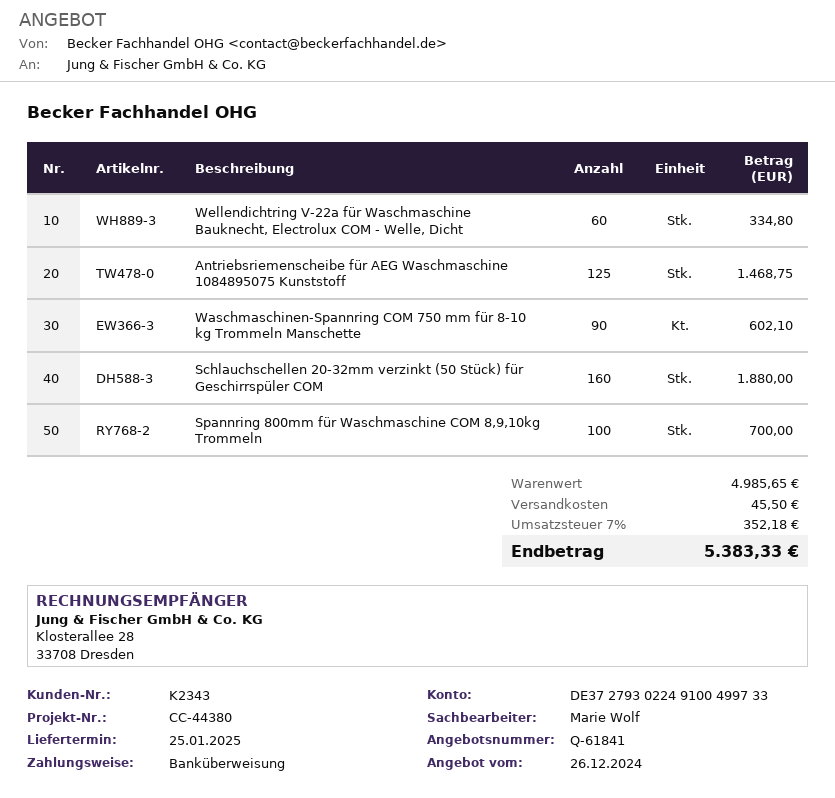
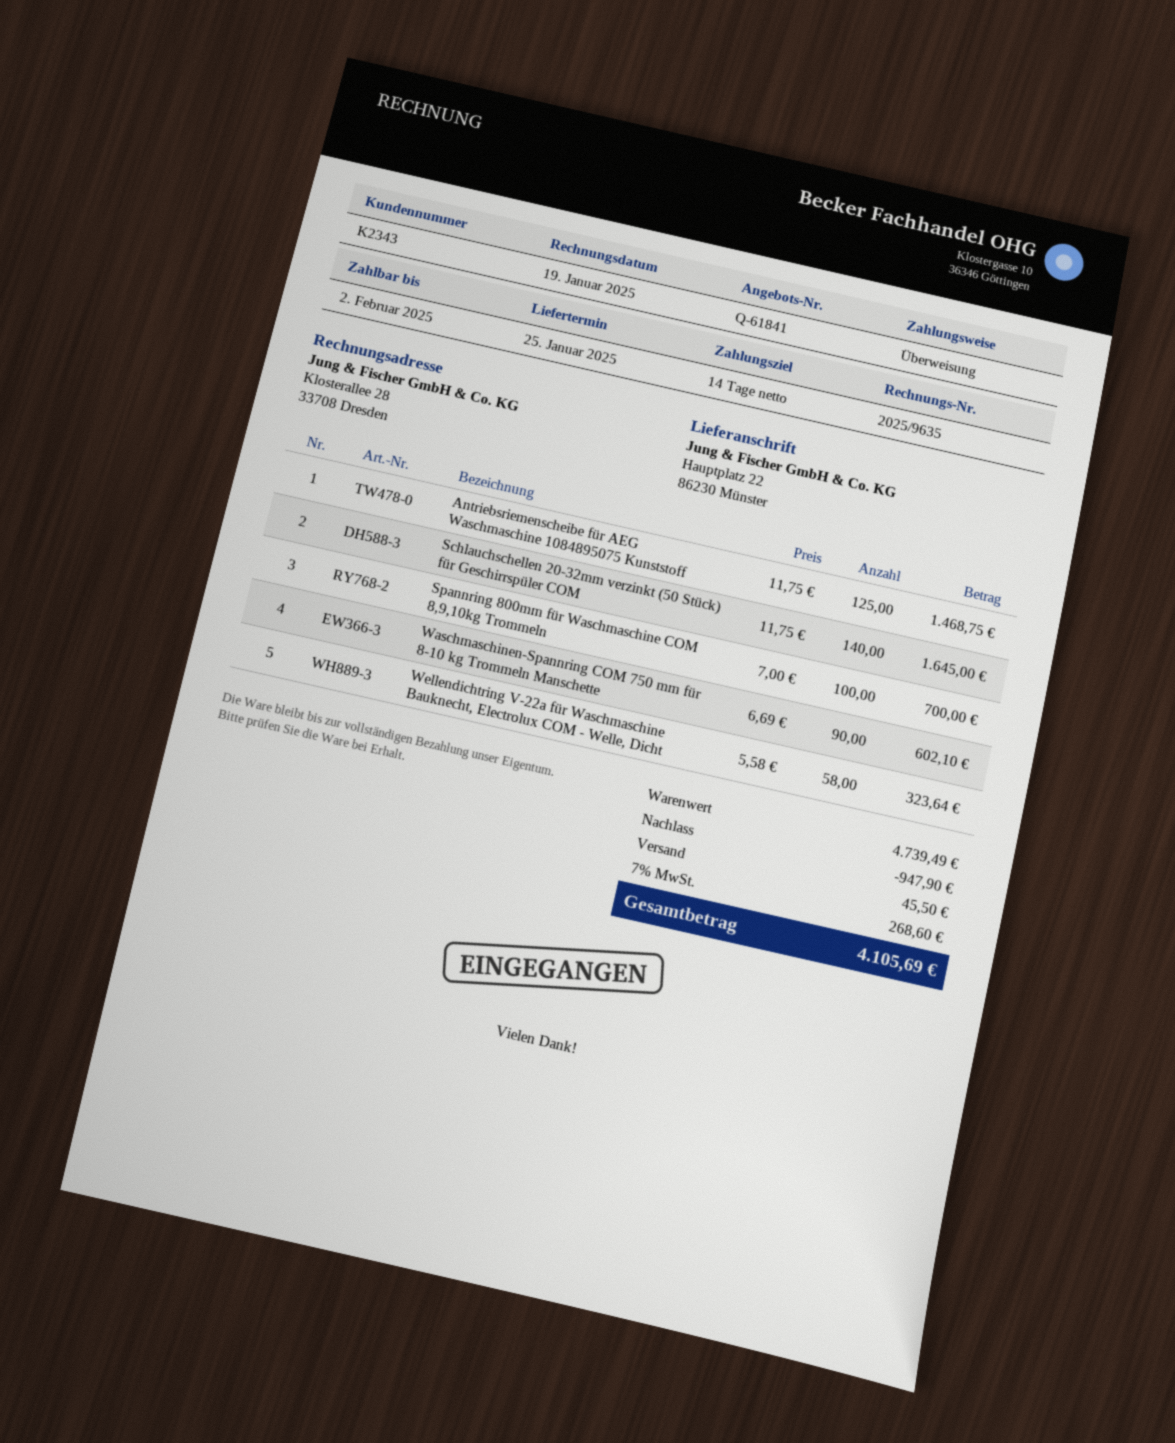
Wellendichtring V-22a für Waschmaschine Bauknecht, Electrolux COM - Welle, Dicht: 60 for 334.80 -> 58 for 323.64
Schlauchschellen 20-32mm verzinkt (50 Stück) für Geschirrspüler COM: 160 for 1880.00 -> 140 for 1645.00
subtotal: 4985.65 -> 4739.49
discount: none -> 947.90
tax: 7% = 352.18 -> 7% = 268.60
total: 5383.33 -> 4105.69

